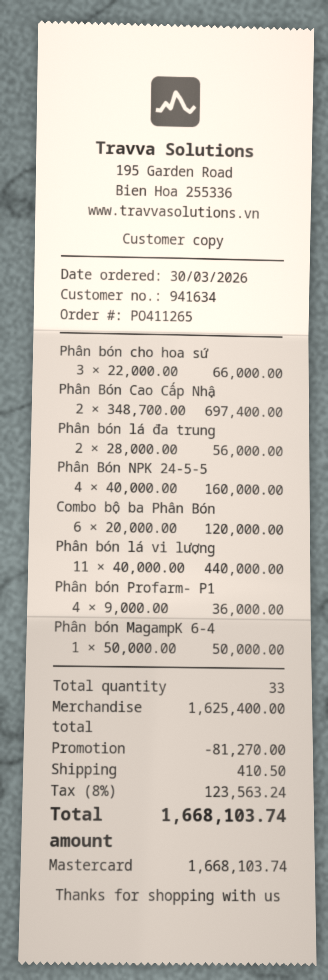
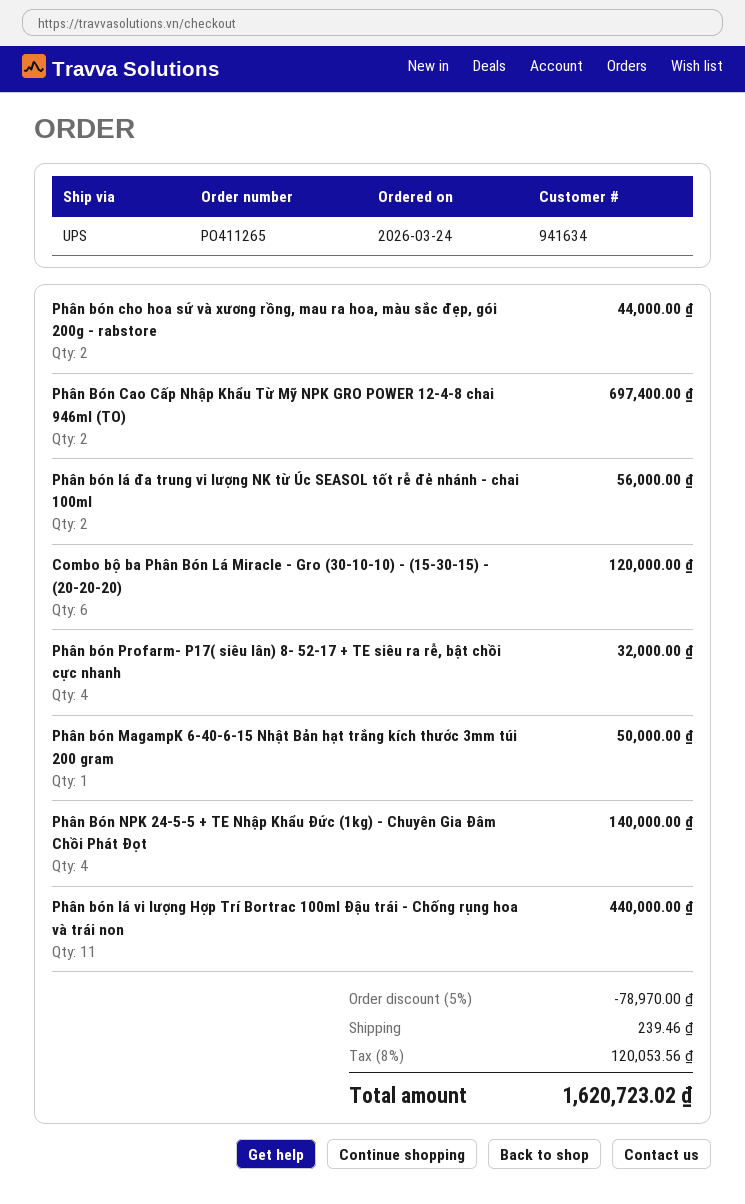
order date: 2026-03-30 -> 2026-03-24
Phân bón cho hoa sứ: 3 for 66000.00 -> 2 for 44000.00
Phân Bón NPK 24-5-5: 4 for 160000.00 -> 4 for 140000.00
Phân bón Profarm- P1: 4 for 36000.00 -> 4 for 32000.00
discount: 81270.00 -> 78970.00
shipping: 410.50 -> 239.46
tax: 8% = 123563.24 -> 8% = 120053.56
total: 1668103.74 -> 1620723.02

